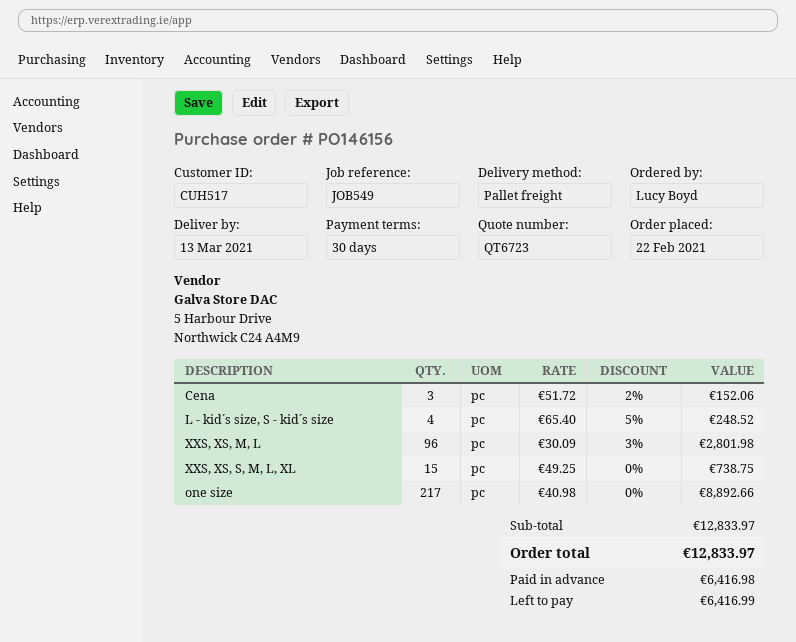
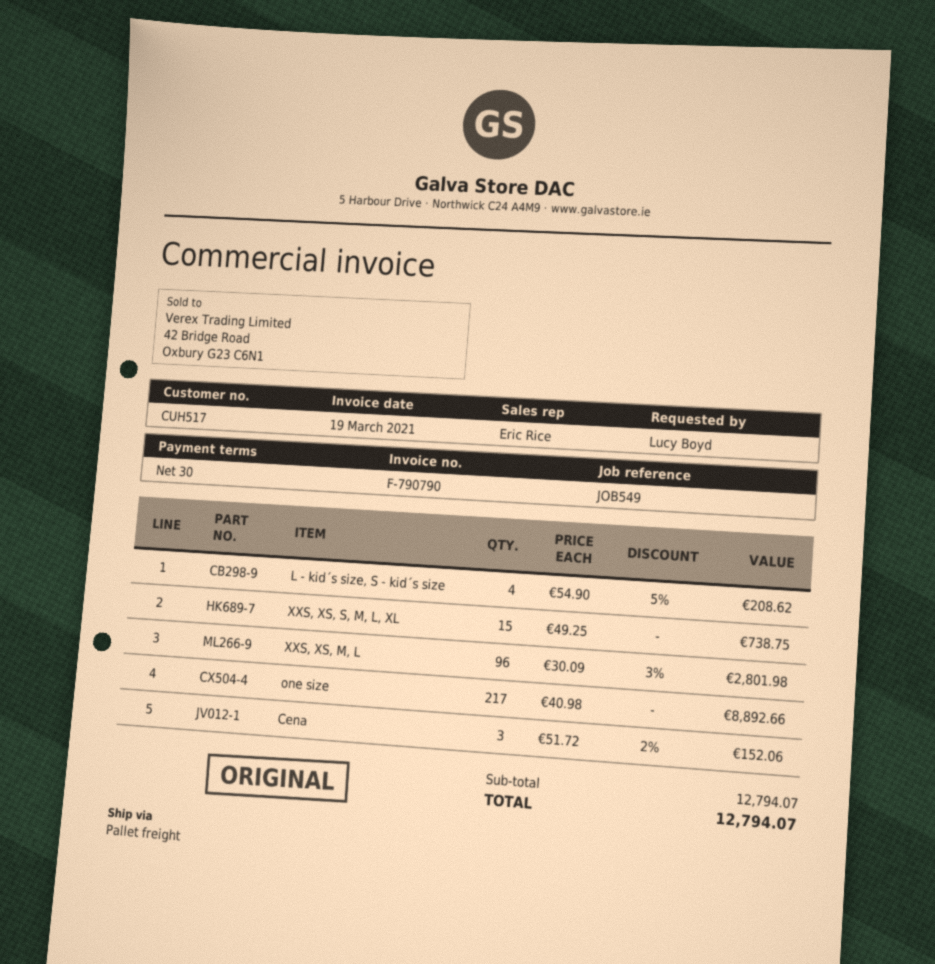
L - kid´s size, S - kid´s size: 4 x 65.40 - 5% = 248.52 -> 4 x 54.90 - 5% = 208.62
subtotal: 12833.97 -> 12794.07
total: 12833.97 -> 12794.07

